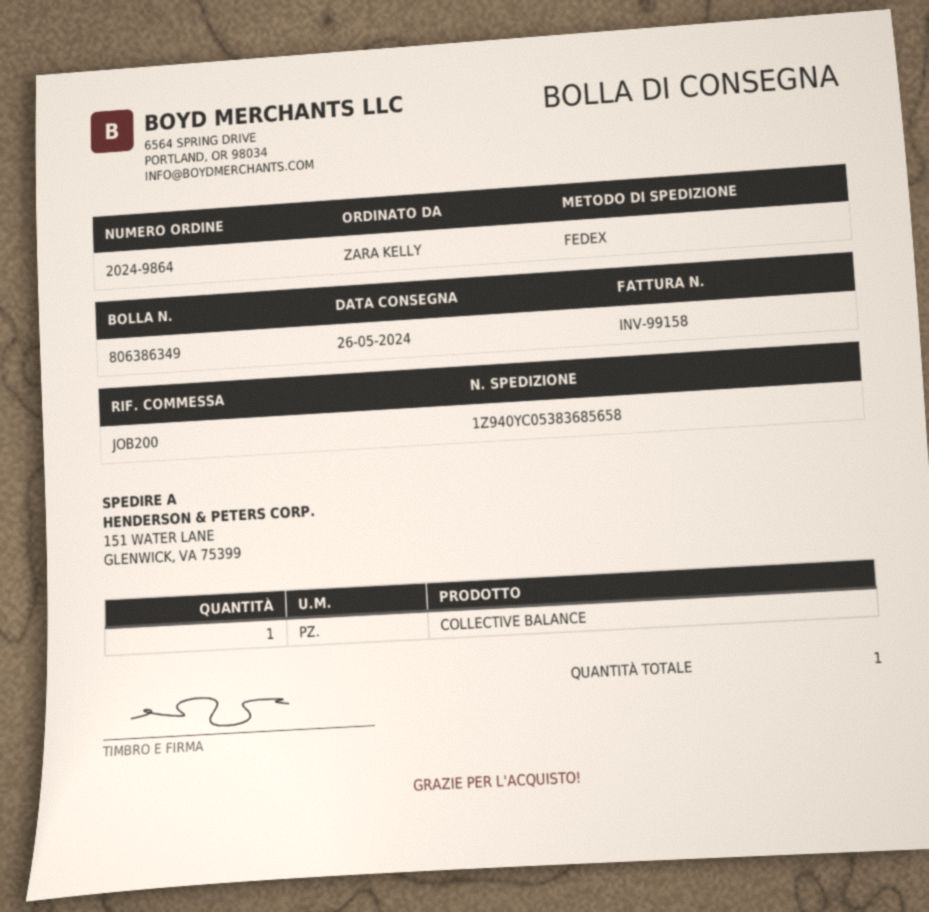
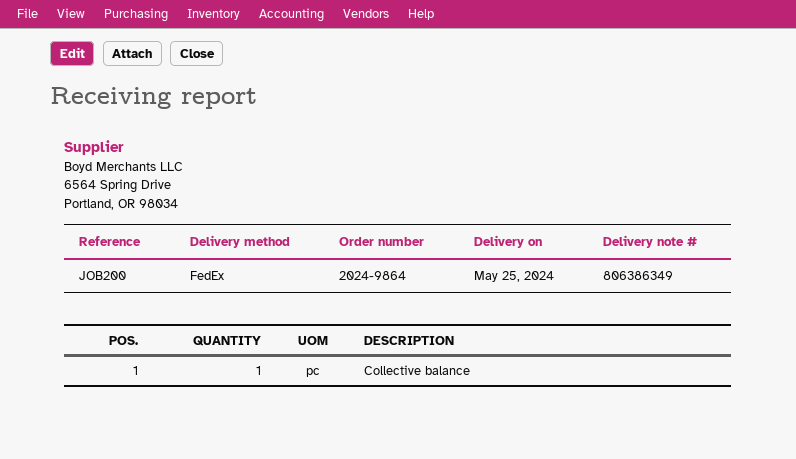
delivery date: 2024-05-26 -> 2024-05-25

